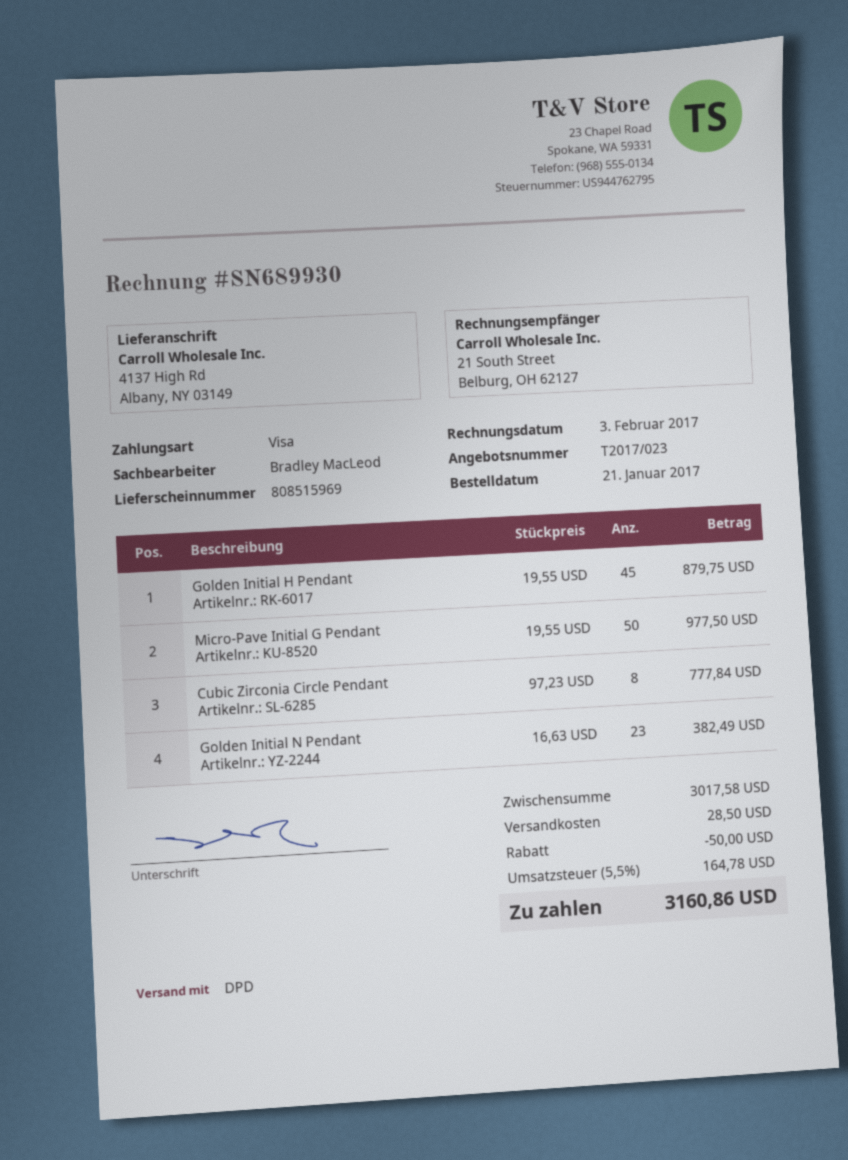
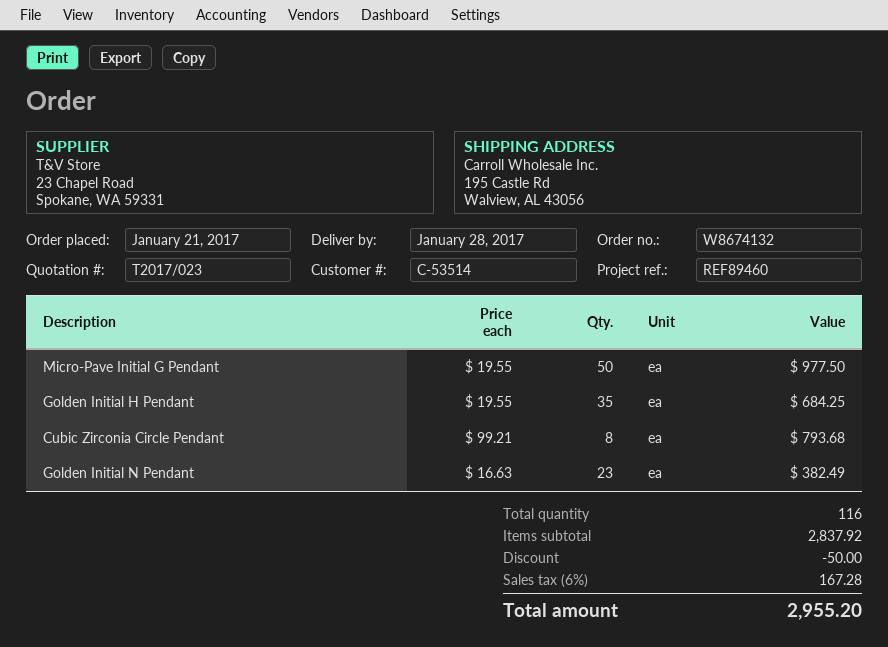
ship to: 4137 High Rd, Albany, NY 03149 -> 195 Castle Rd, Walview, AL 43056
Golden Initial H Pendant: 45 x 19.55 = 879.75 -> 35 x 19.55 = 684.25
Cubic Zirconia Circle Pendant: 8 x 97.23 = 777.84 -> 8 x 99.21 = 793.68
subtotal: 3017.58 -> 2837.92
shipping: 28.50 -> none
tax: 5.5% = 164.78 -> 6% = 167.28
total: 3160.86 -> 2955.20

